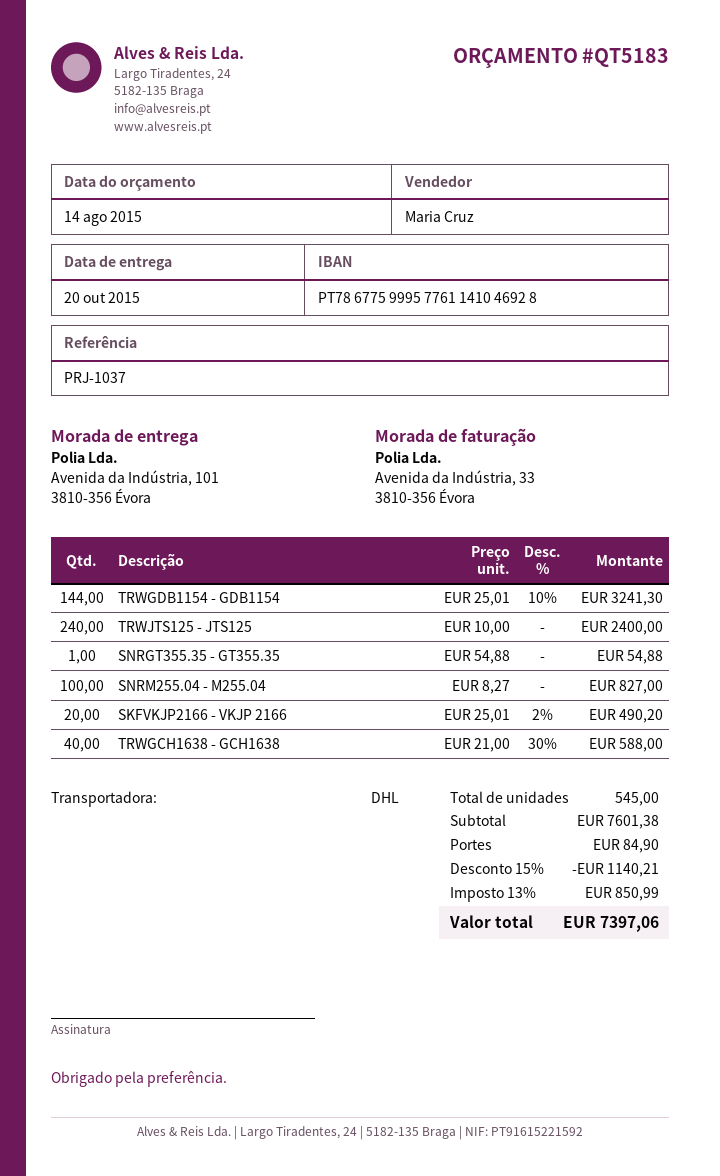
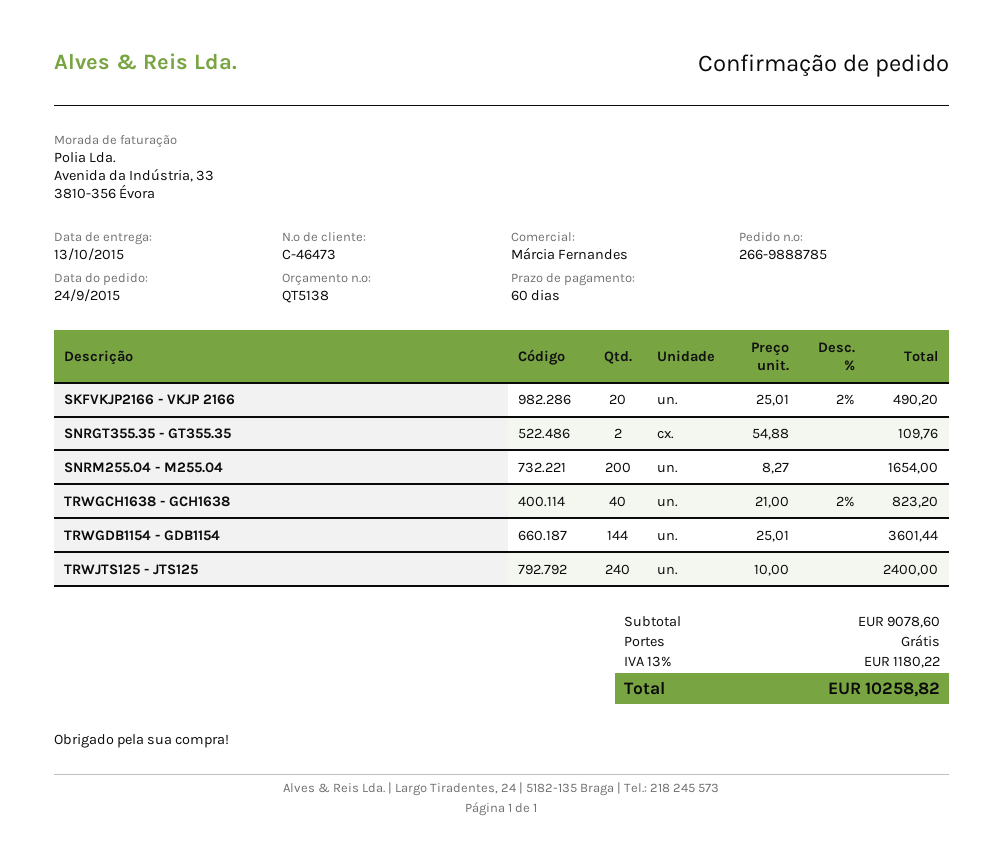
quote number: QT5183 -> QT5138
delivery date: 2015-10-20 -> 2015-10-13
sales rep: Maria Cruz -> Márcia Fernandes
TRWGDB1154 - GDB1154: 144 x 25.01 - 10% = 3241.30 -> 144 x 25.01 = 3601.44
SNRGT355.35 - GT355.35: 1 x 54.88 = 54.88 -> 2 x 54.88 = 109.76
SNRM255.04 - M255.04: 100 x 8.27 = 827.00 -> 200 x 8.27 = 1654.00
TRWGCH1638 - GCH1638: 40 x 21.00 - 30% = 588.00 -> 40 x 21.00 - 2% = 823.20
subtotal: 7601.38 -> 9078.60
discount: 15% = 1140.21 -> none
shipping: 84.90 -> 0.00
tax: 13% = 850.99 -> 13% = 1180.22
total: 7397.06 -> 10258.82

